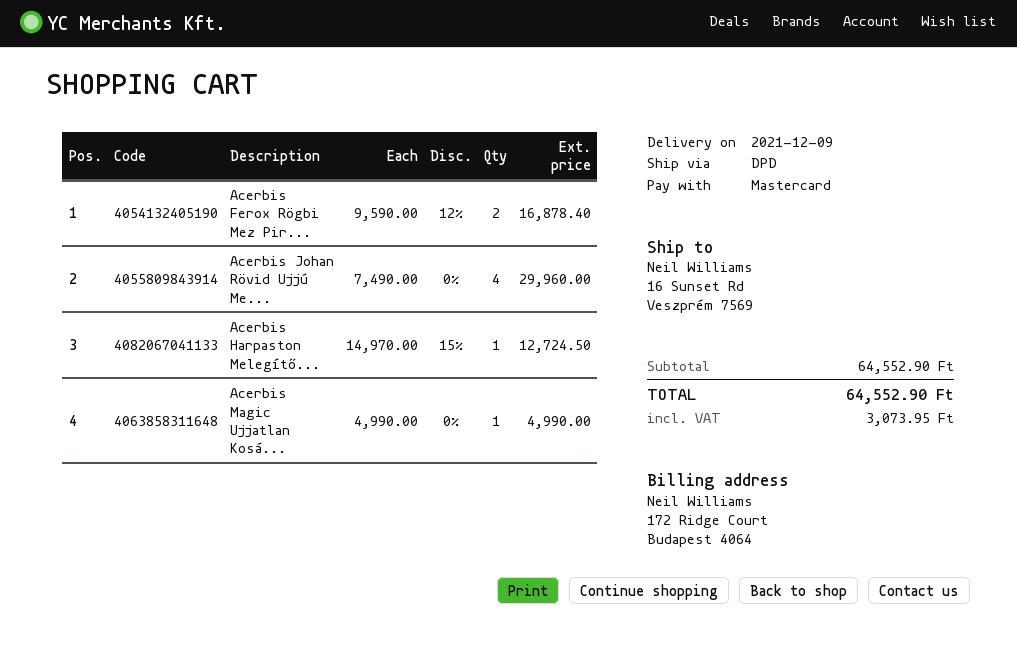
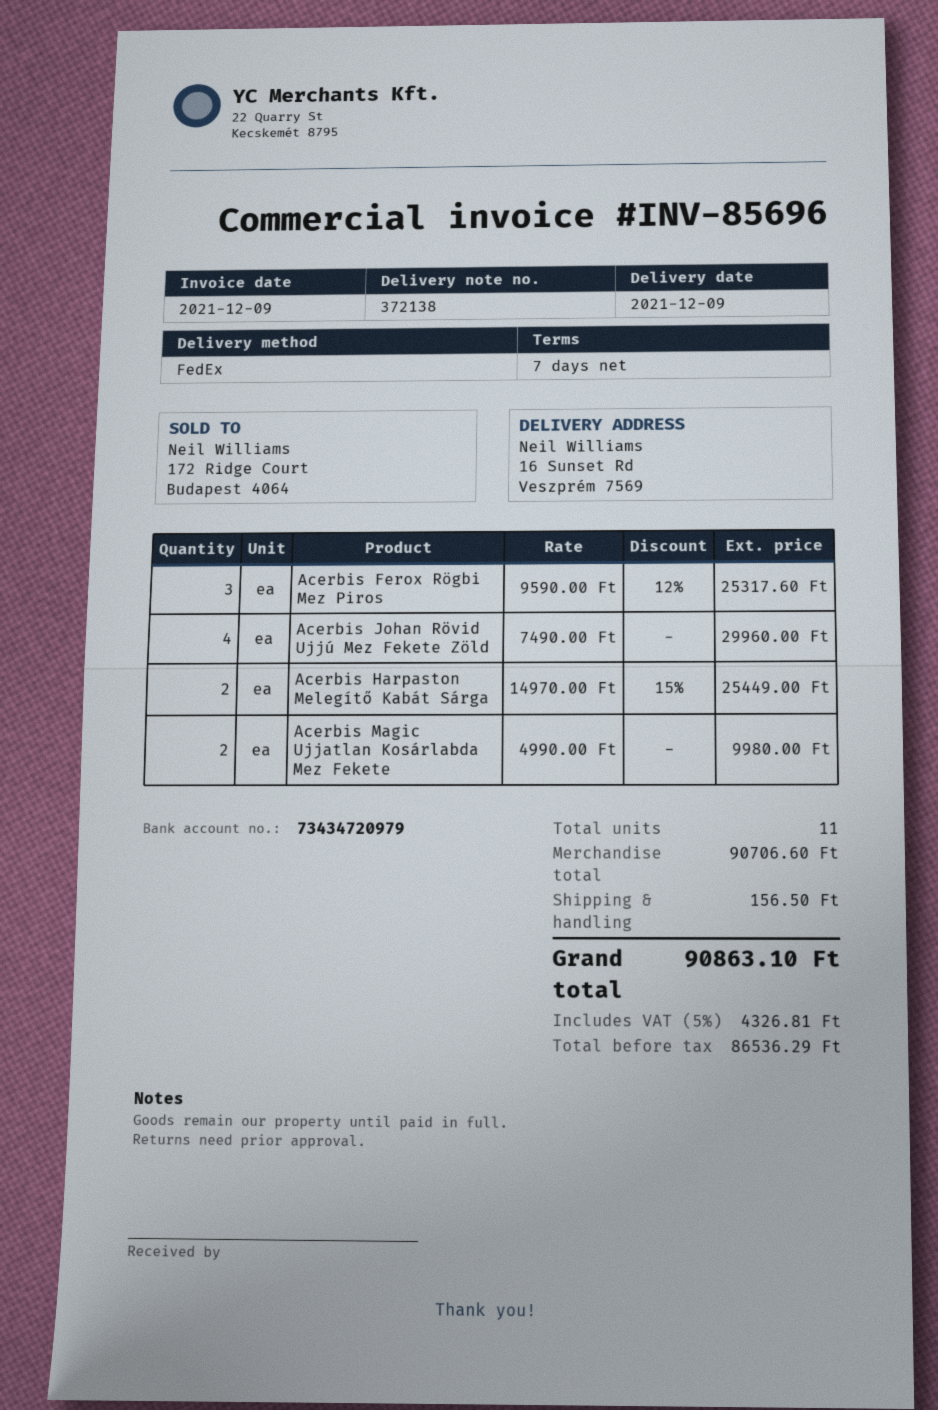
shipping method: DPD -> FedEx
Acerbis Ferox Rögbi Mez Pir...: 2 x 9590.00 - 12% = 16878.40 -> 3 x 9590.00 - 12% = 25317.60
Acerbis Harpaston Melegítő...: 1 x 14970.00 - 15% = 12724.50 -> 2 x 14970.00 - 15% = 25449.00
Acerbis Magic Ujjatlan Kosá...: 1 x 4990.00 = 4990.00 -> 2 x 4990.00 = 9980.00
subtotal: 64552.90 -> 90706.60
shipping: none -> 156.50
tax: 3073.95 -> 4326.81
total: 64552.90 -> 90863.10

